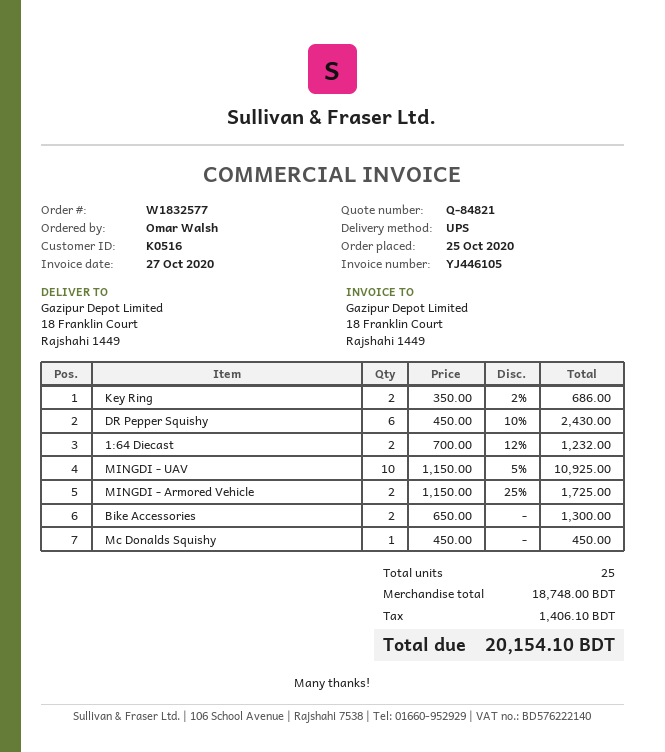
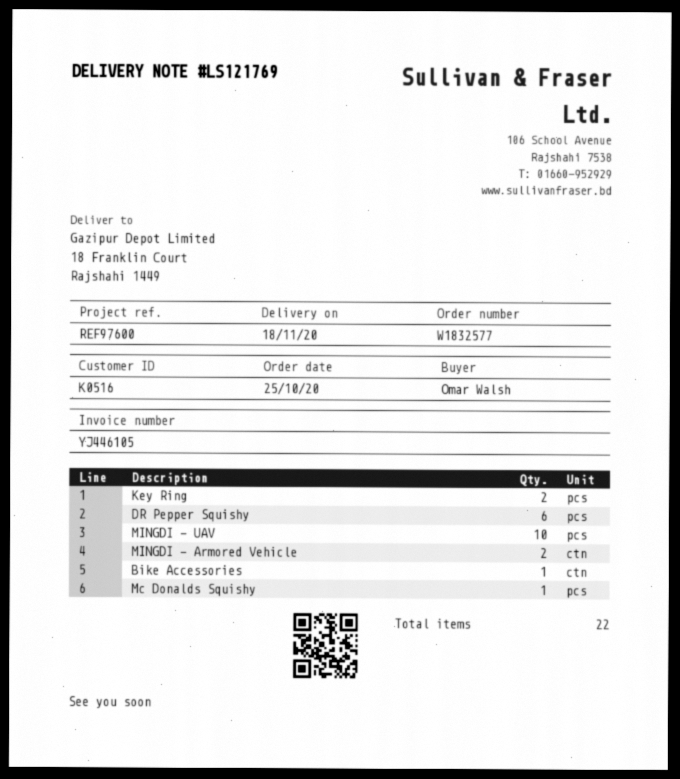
1:64 Diecast: 2 -> none
Bike Accessories: 2 -> 1
total quantity: 25 -> 22

